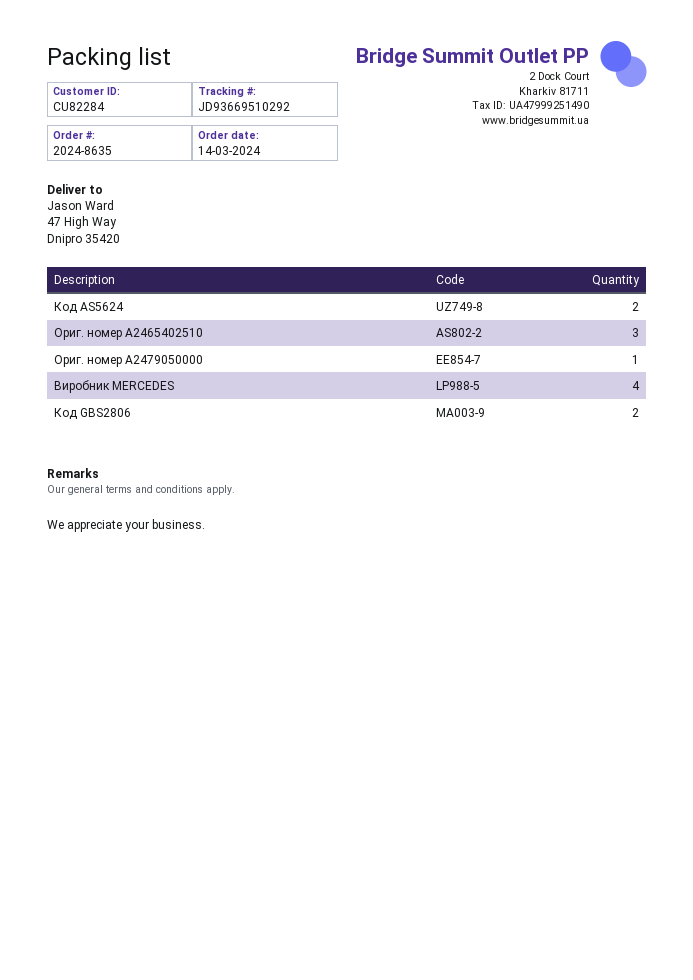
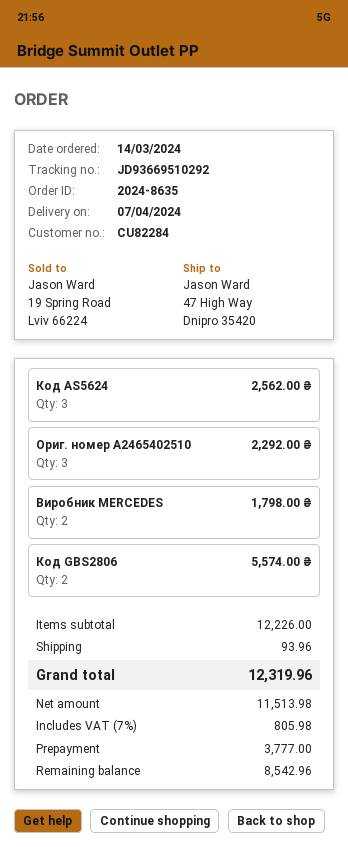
Код AS5624: 2 -> 3
Ориг. номер A2479050000: 1 -> none
Виробник MERCEDES: 4 -> 2

